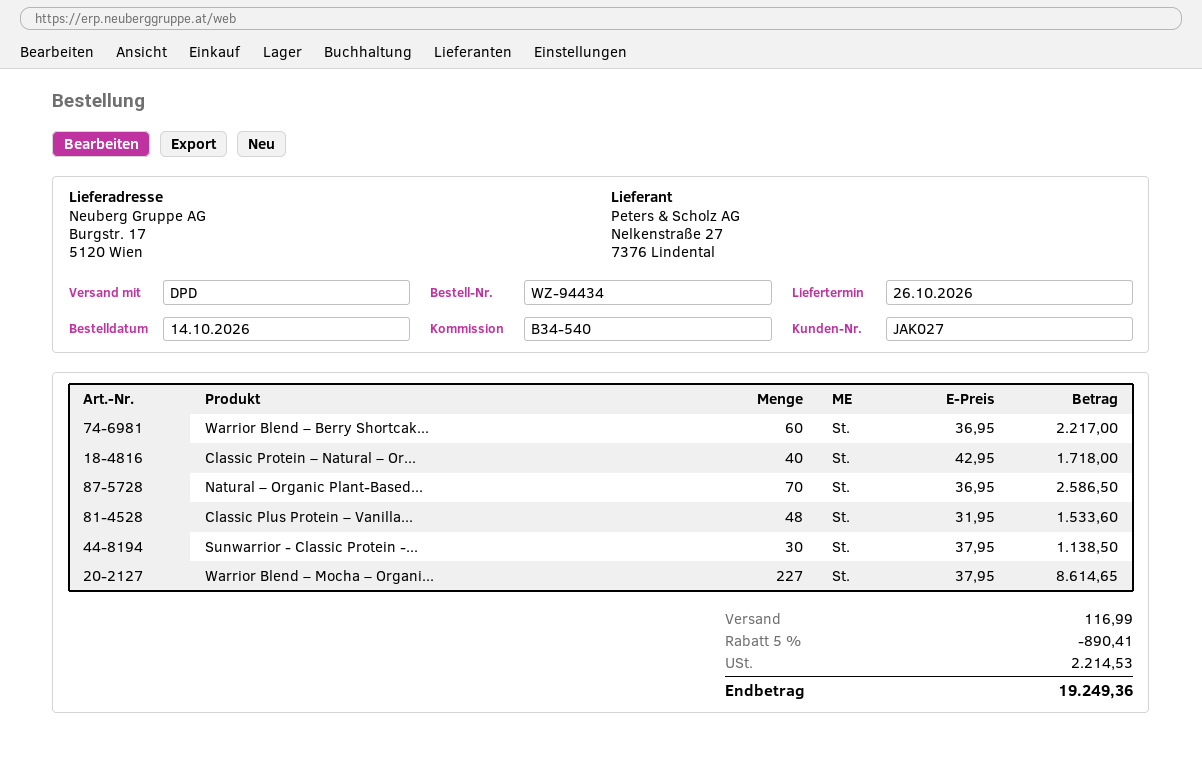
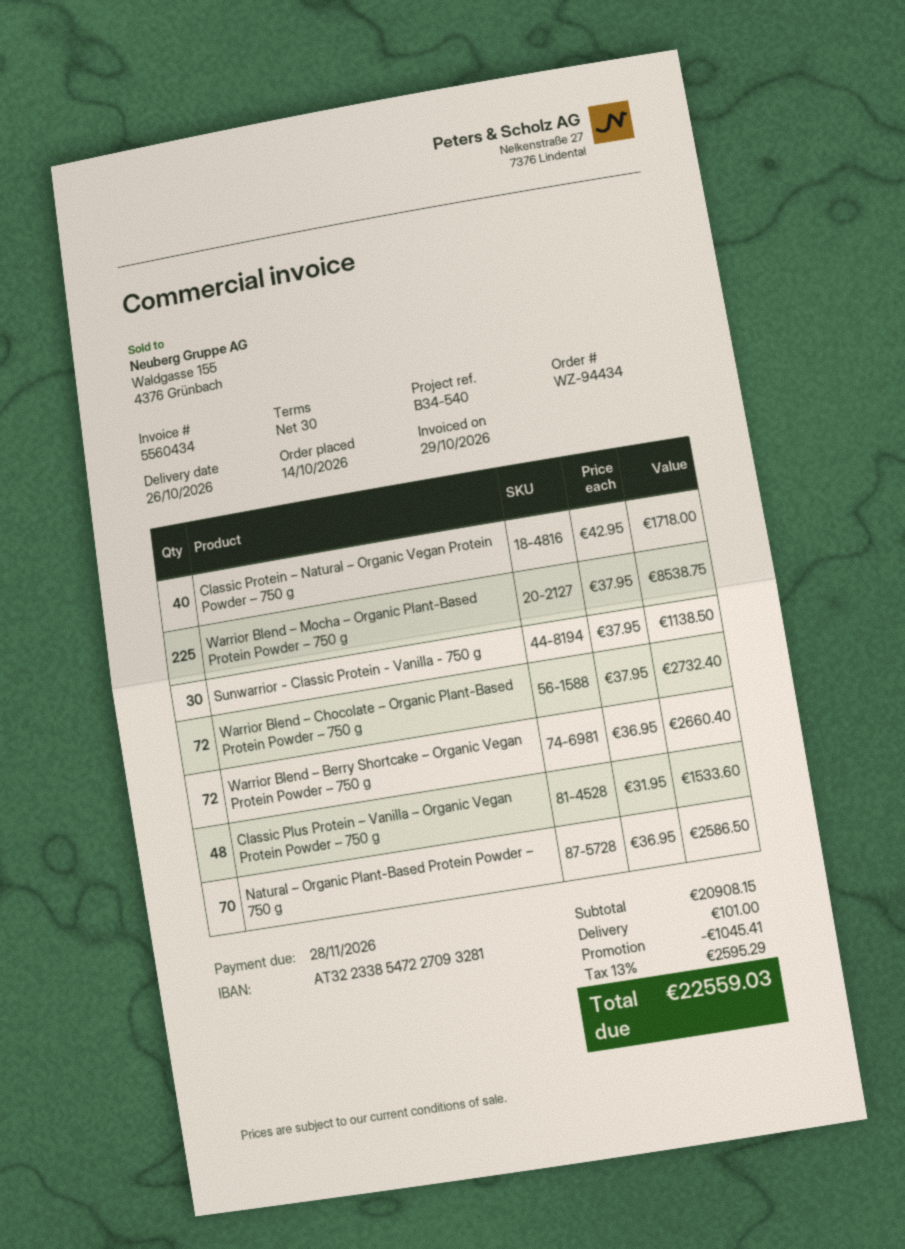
Warrior Blend – Berry Shortcak...: 60 x 36.95 = 2217.00 -> 72 x 36.95 = 2660.40
Warrior Blend – Mocha – Organi...: 227 x 37.95 = 8614.65 -> 225 x 37.95 = 8538.75
Warrior Blend – Chocolate – Organic Plant-Based Protein Powder – 750 g: none -> 72 x 37.95 = 2732.40
discount: 890.41 -> 1045.41
shipping: 116.99 -> 101.00
tax: 2214.53 -> 2595.29
total: 19249.36 -> 22559.03

